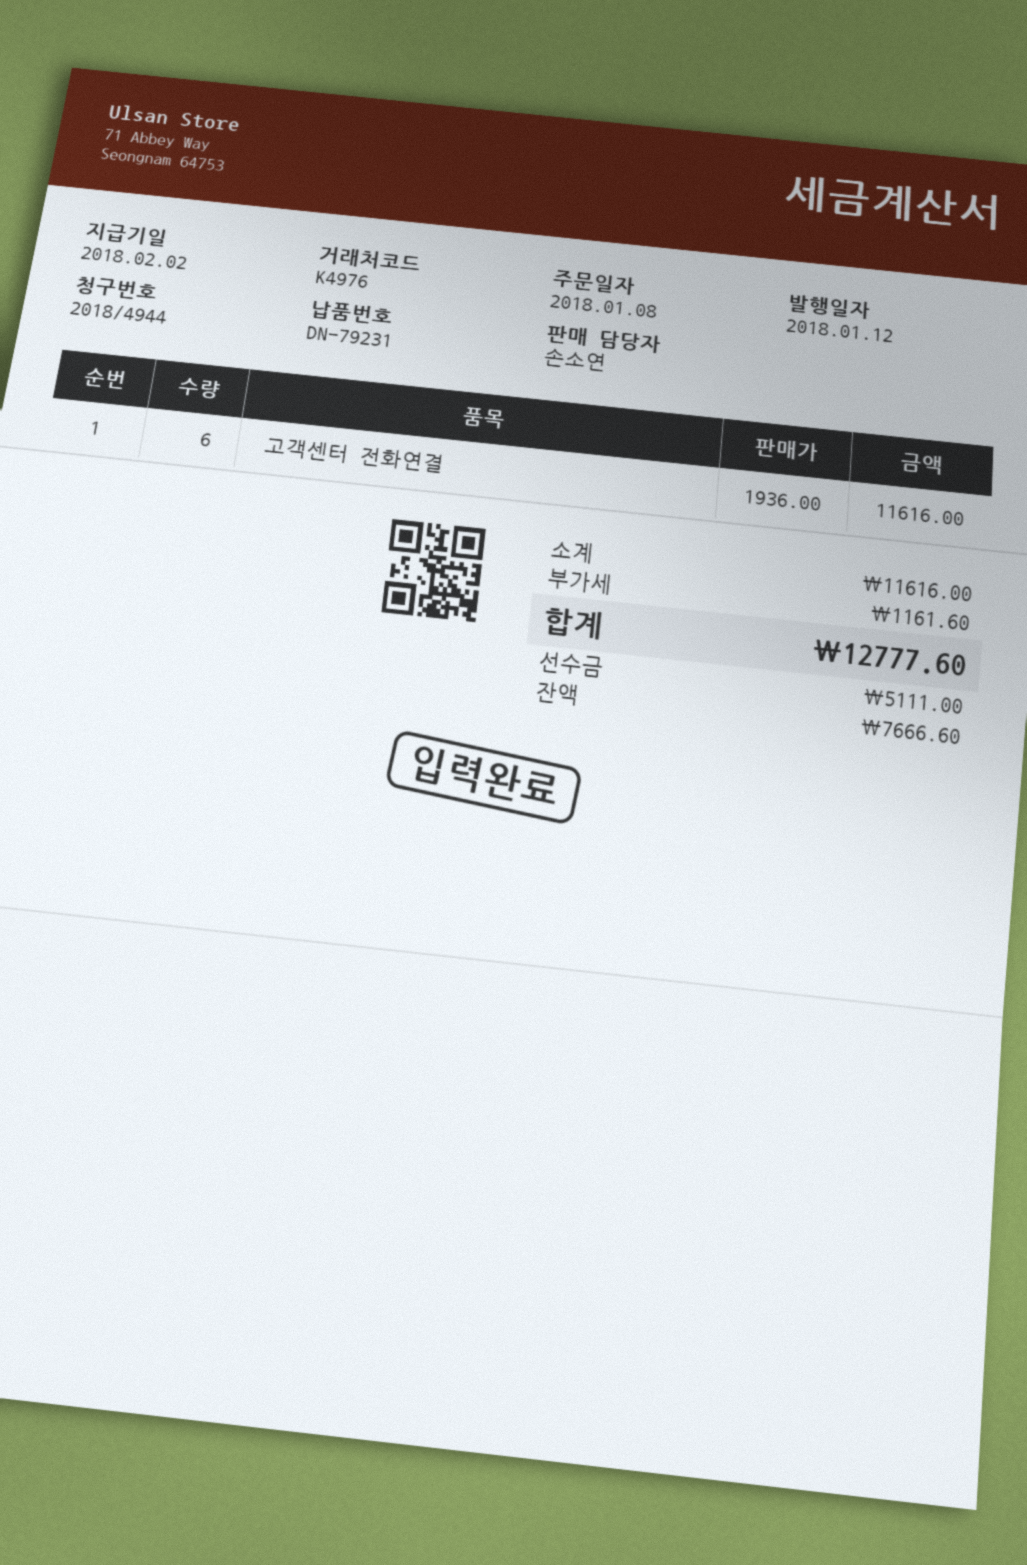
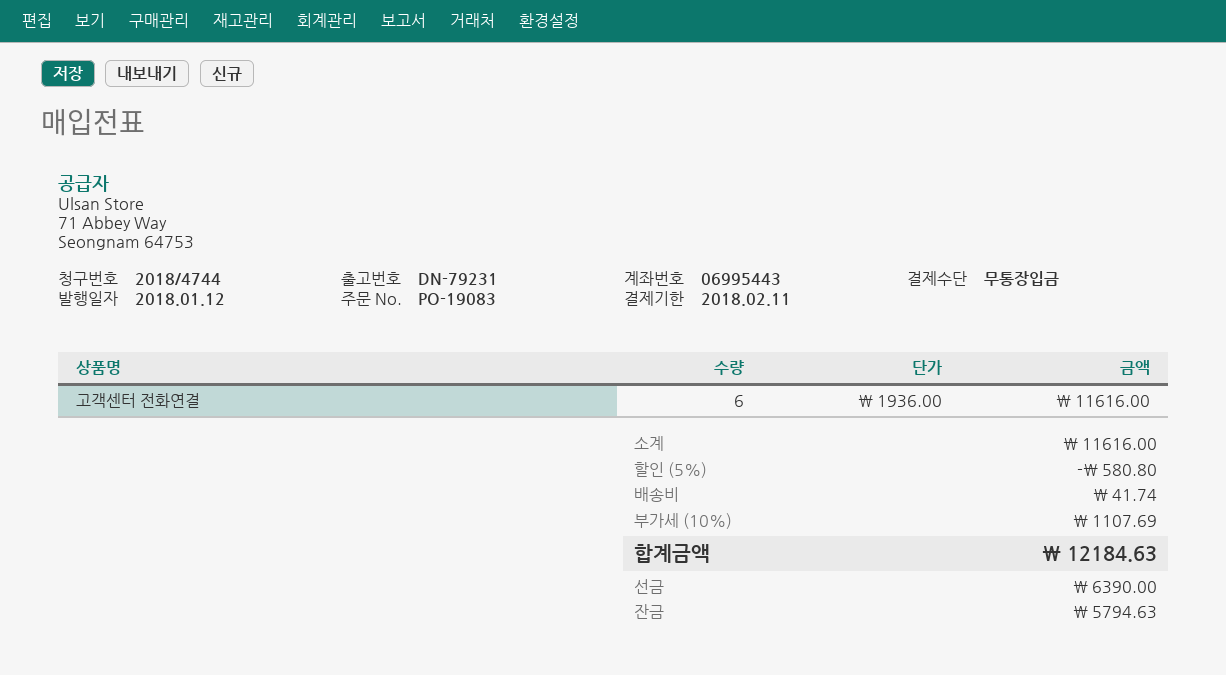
invoice number: 2018/4944 -> 2018/4744
due date: 2018-02-02 -> 2018-02-11
discount: none -> 5% = 580.80
shipping: none -> 41.74
tax: 1161.60 -> 1107.69
total: 12777.60 -> 12184.63
deposit: 5111.00 -> 6390.00
balance: 7666.60 -> 5794.63

